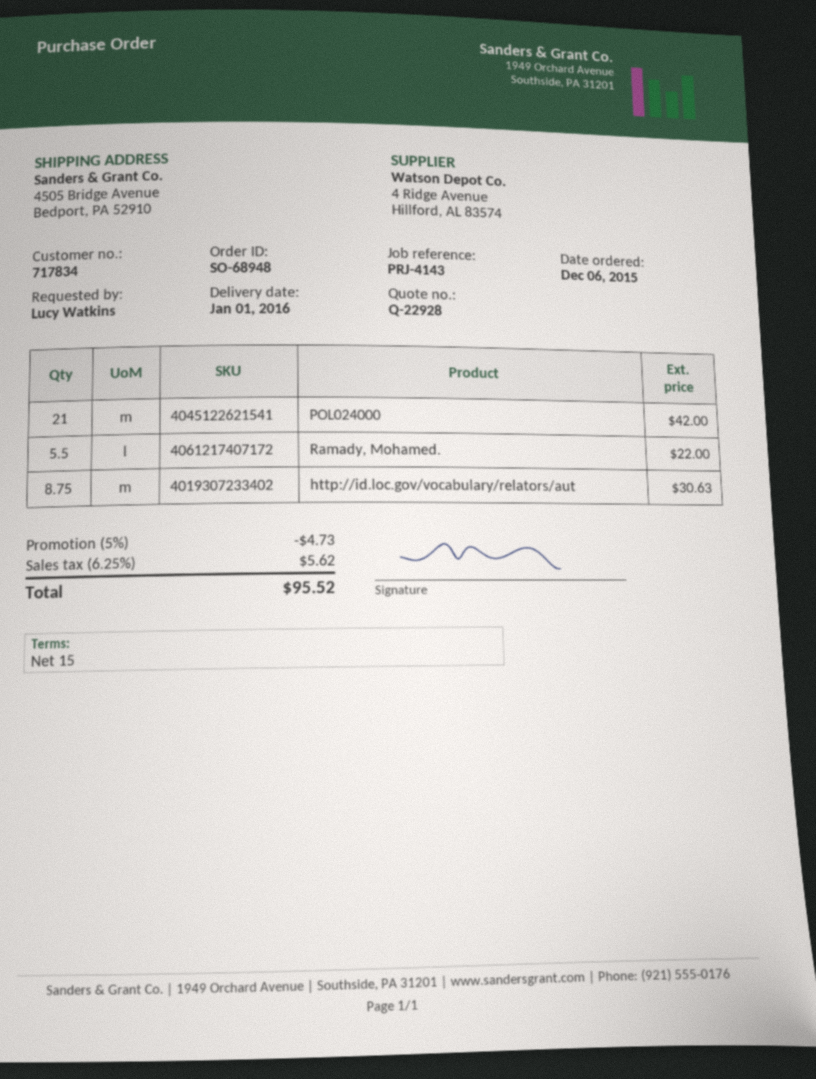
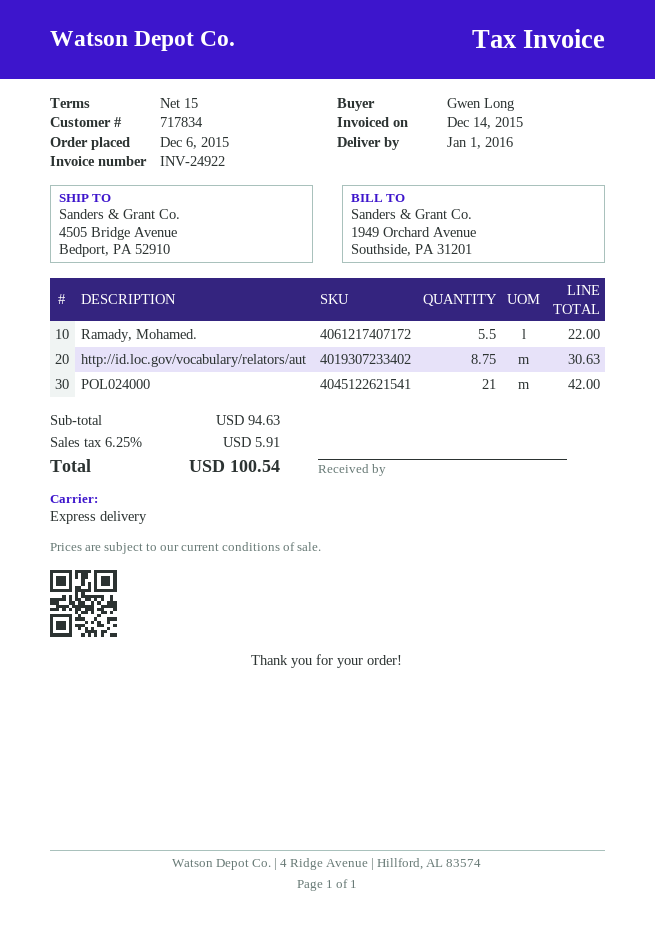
ordered by: Lucy Watkins -> Gwen Long
discount: 5% = 4.73 -> none
tax: 6.25% = 5.62 -> 6.25% = 5.91
total: 95.52 -> 100.54

